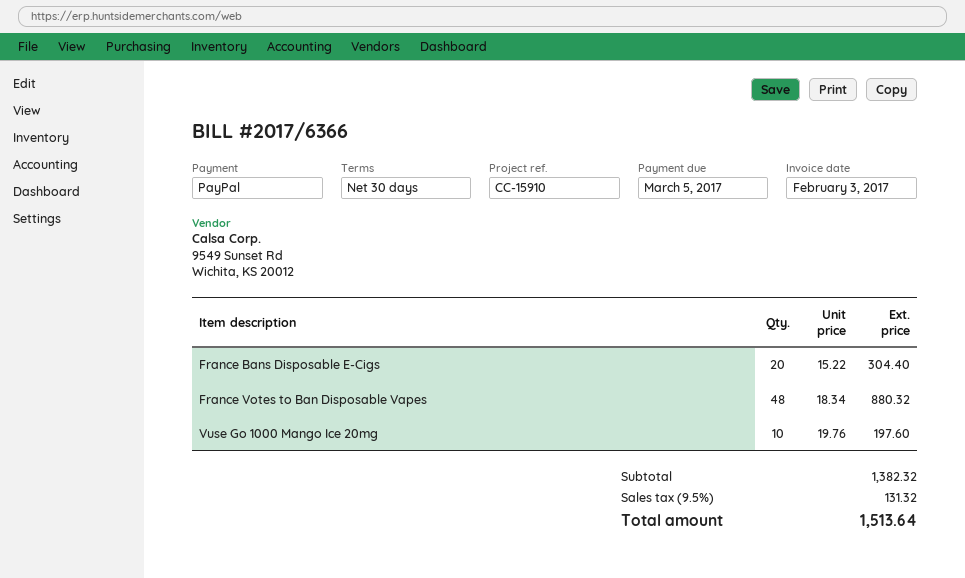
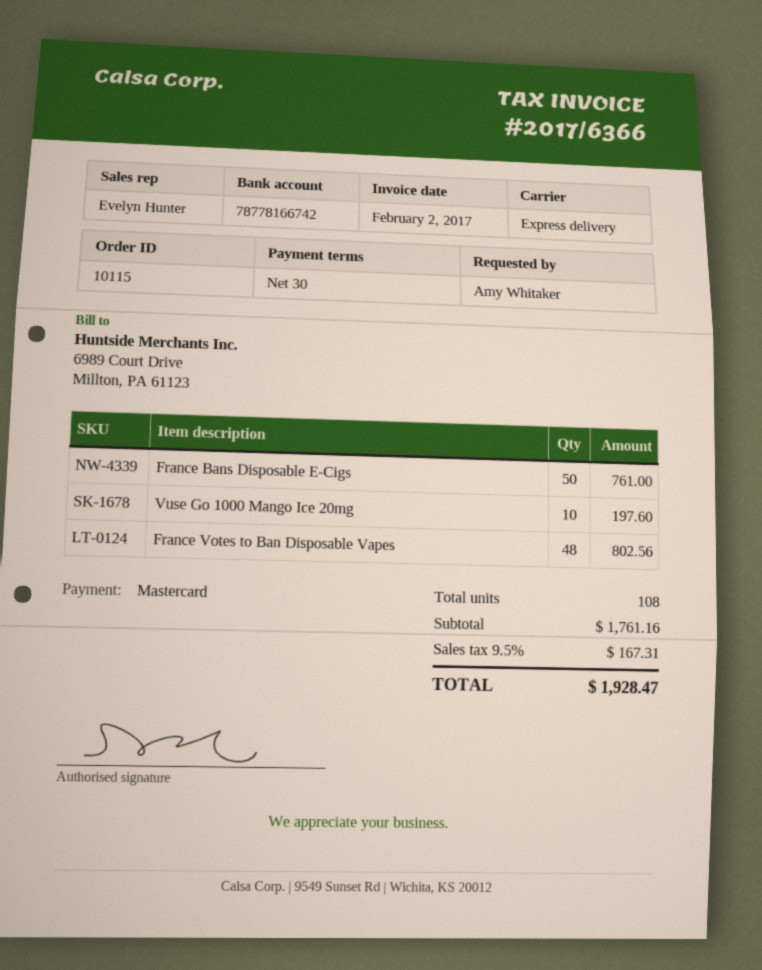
invoice date: 2017-02-03 -> 2017-02-02
payment method: PayPal -> Mastercard
France Bans Disposable E-Cigs: 20 for 304.40 -> 50 for 761.00
France Votes to Ban Disposable Vapes: 48 for 880.32 -> 48 for 802.56
subtotal: 1382.32 -> 1761.16
tax: 9.5% = 131.32 -> 9.5% = 167.31
total: 1513.64 -> 1928.47

